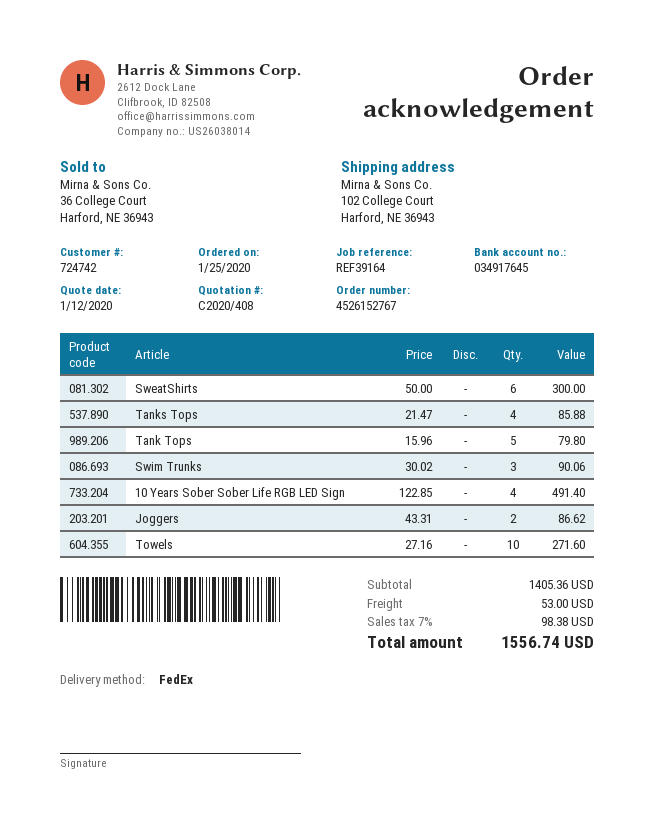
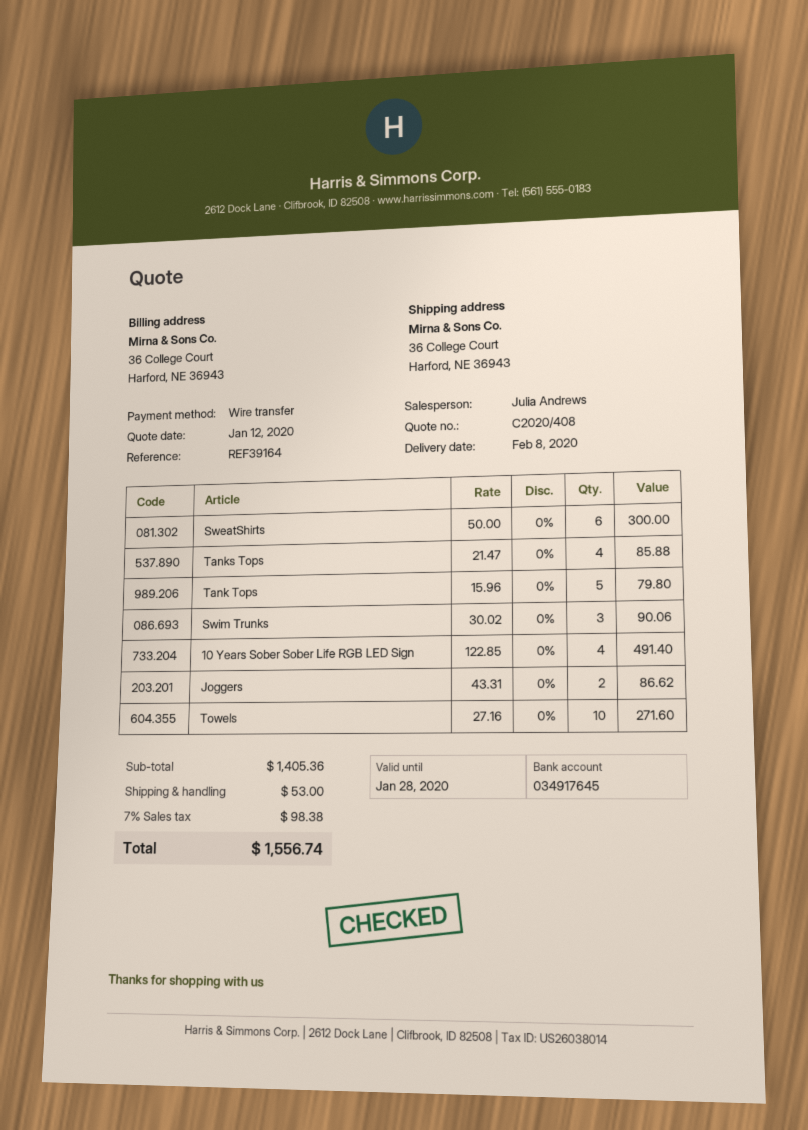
ship to: 102 College Court, Harford, NE 36943 -> 36 College Court, Harford, NE 36943

